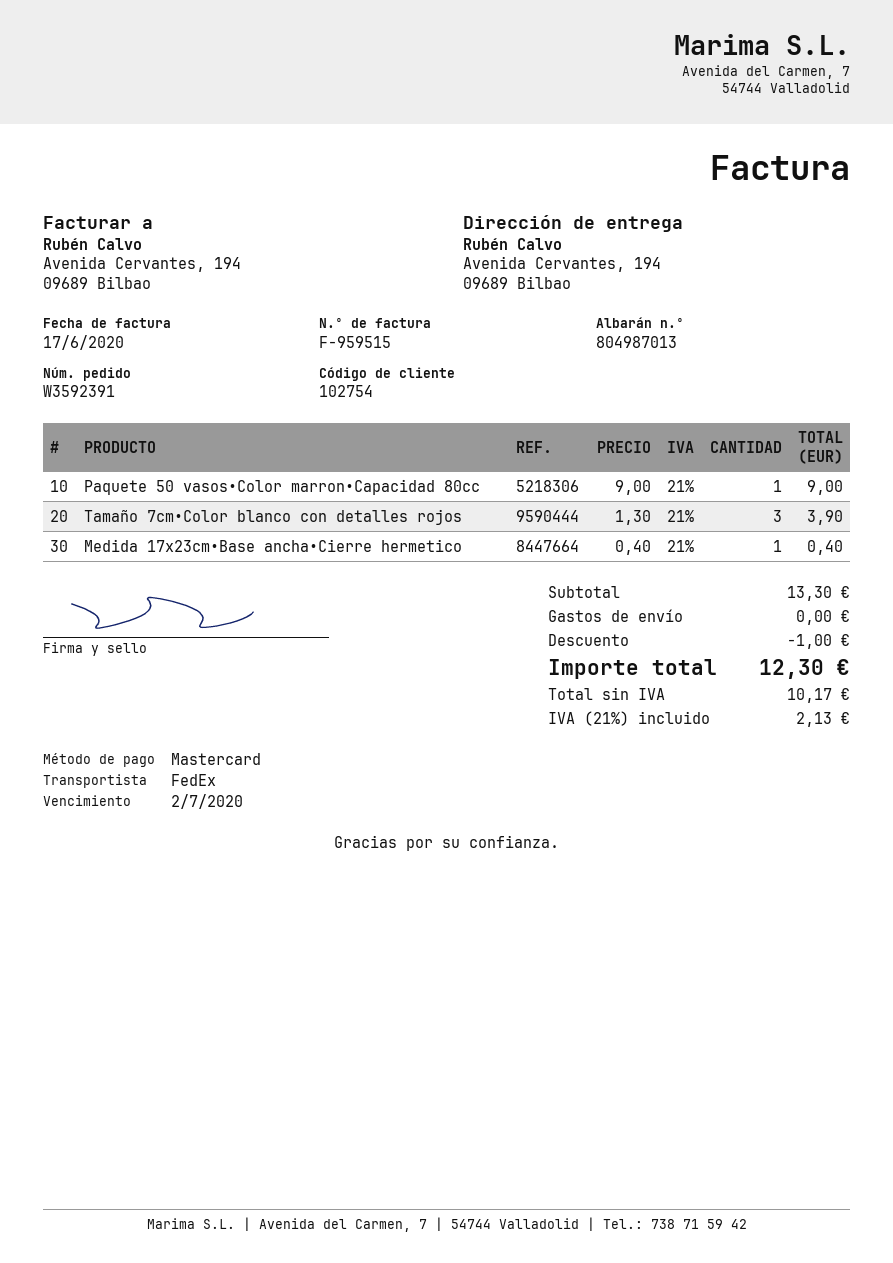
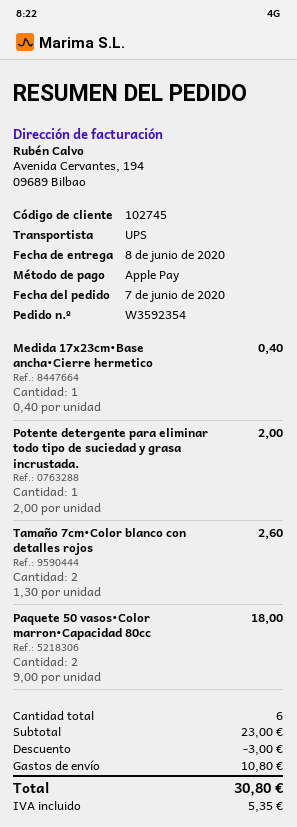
order number: W3592391 -> W3592354
customer number: 102754 -> 102745
payment method: Mastercard -> Apple Pay
shipping method: FedEx -> UPS
Paquete 50 vasos•Color marron•Capacidad 80cc: 1 x 9.00 = 9.00 -> 2 x 9.00 = 18.00
Tamaño 7cm•Color blanco con detalles rojos: 3 x 1.30 = 3.90 -> 2 x 1.30 = 2.60
Potente detergente para eliminar todo tipo de suciedad y grasa incrustada.: none -> 1 x 2.00 = 2.00
subtotal: 13.30 -> 23.00
discount: 1.00 -> 3.00
shipping: 0.00 -> 10.80
tax: 2.13 -> 5.35
total: 12.30 -> 30.80

